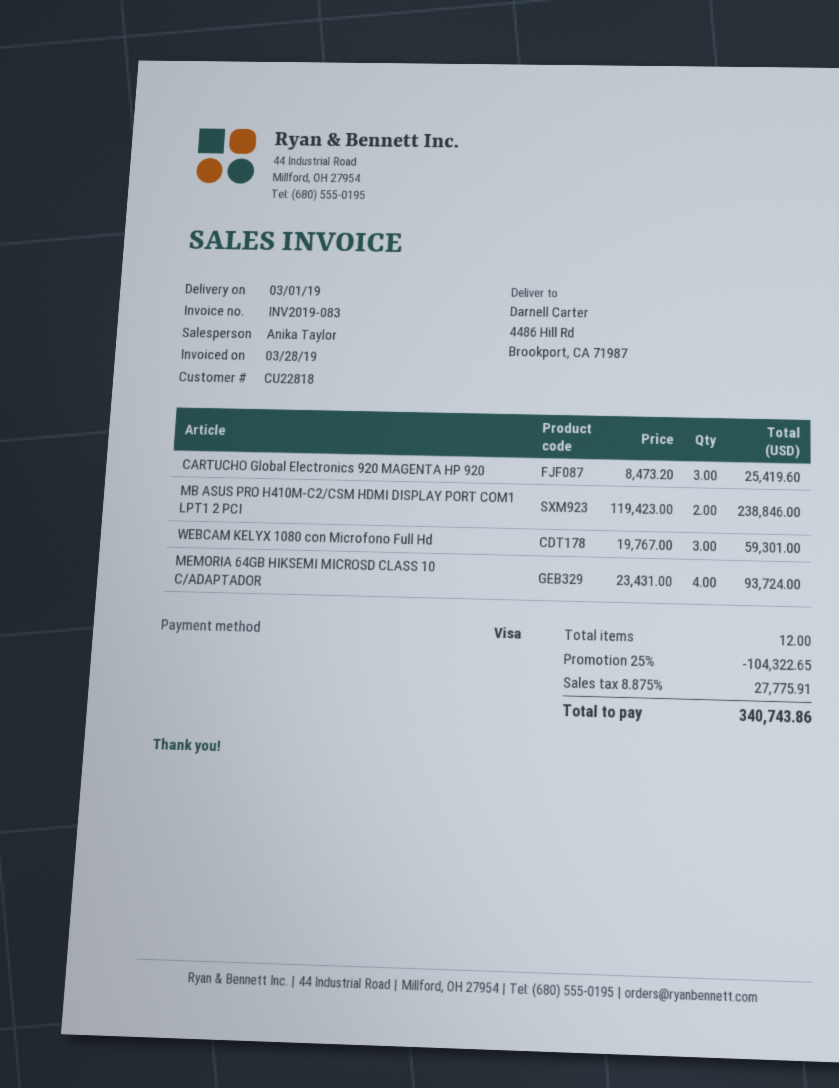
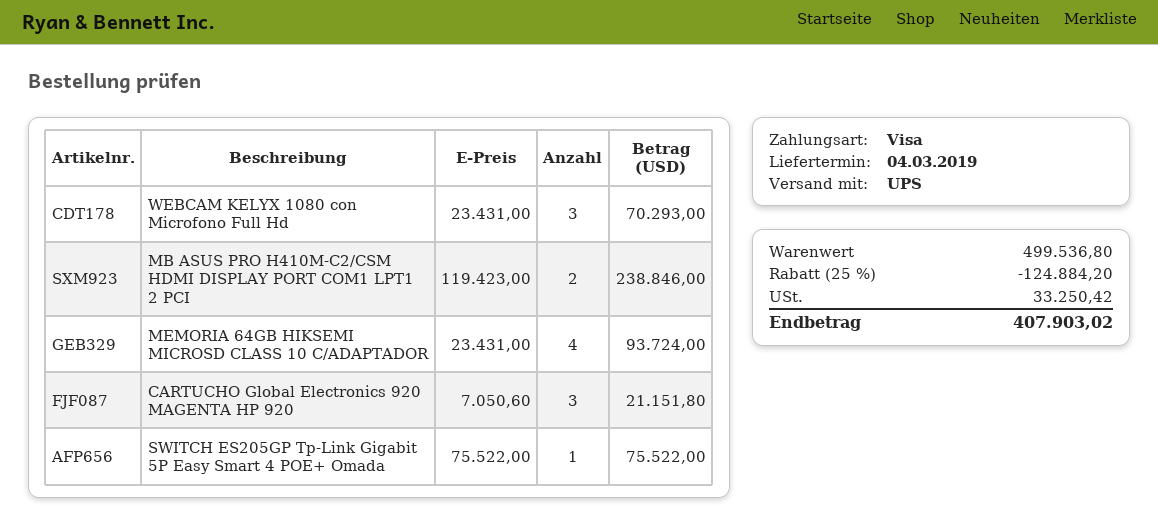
delivery date: 2019-03-01 -> 2019-03-04
CARTUCHO Global Electronics 920 MAGENTA HP 920: 3 x 8473.20 = 25419.60 -> 3 x 7050.60 = 21151.80
WEBCAM KELYX 1080 con Microfono Full Hd: 3 x 19767.00 = 59301.00 -> 3 x 23431.00 = 70293.00
SWITCH ES205GP Tp-Link Gigabit 5P Easy Smart 4 POE+ Omada: none -> 1 x 75522.00 = 75522.00
discount: 25% = 104322.65 -> 25% = 124884.20
tax: 27775.91 -> 33250.42
total: 340743.86 -> 407903.02

